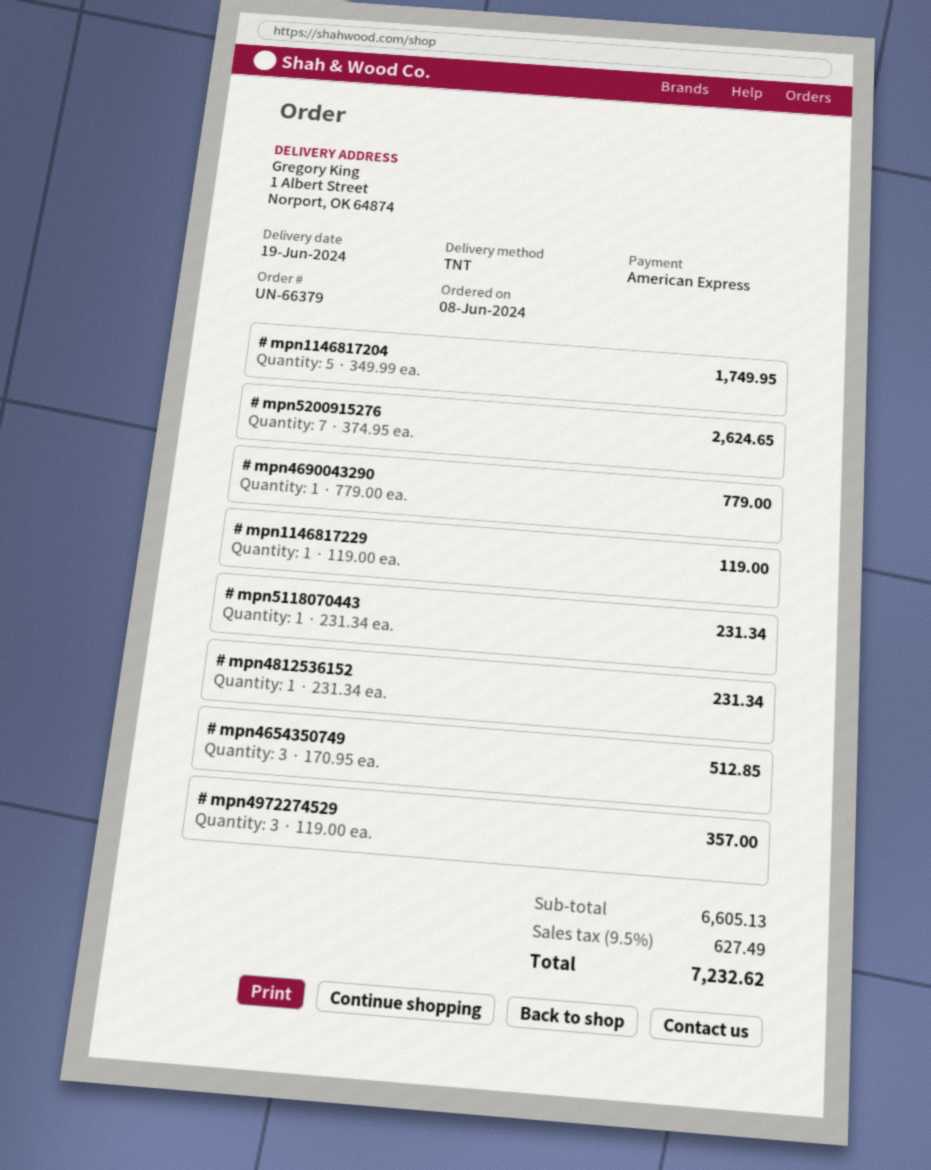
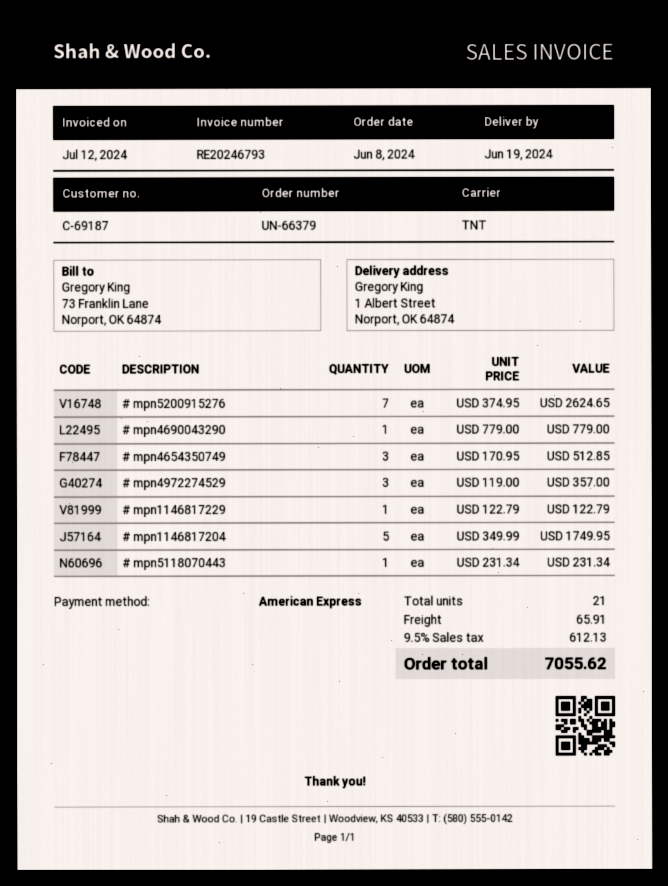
# mpn1146817229: 1 x 119.00 = 119.00 -> 1 x 122.79 = 122.79
# mpn4812536152: 1 x 231.34 = 231.34 -> none
shipping: none -> 65.91
tax: 9.5% = 627.49 -> 9.5% = 612.13
total: 7232.62 -> 7055.62

